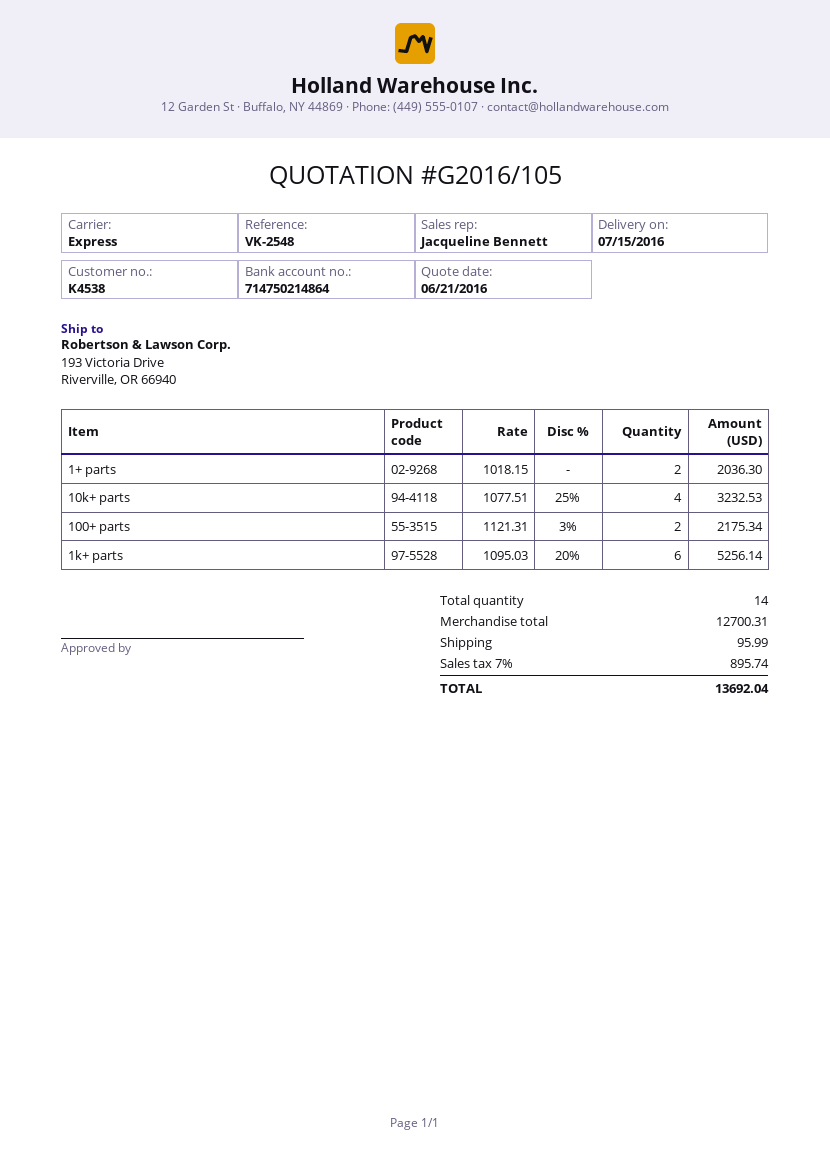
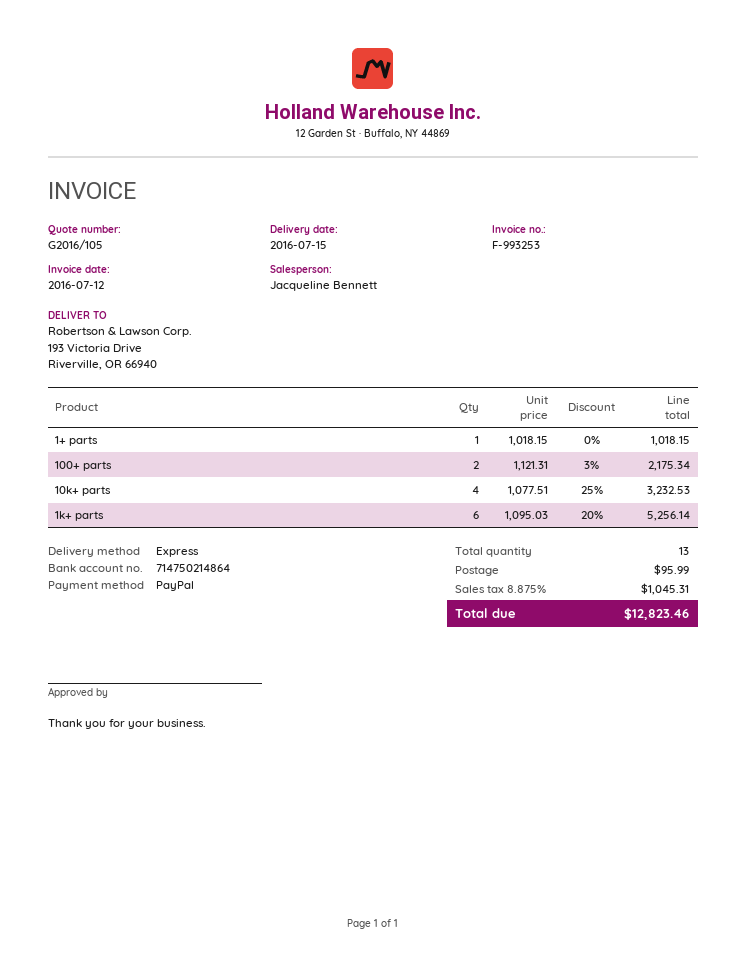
1+ parts: 2 x 1018.15 = 2036.30 -> 1 x 1018.15 = 1018.15
total quantity: 14 -> 13
tax: 7% = 895.74 -> 8.875% = 1045.31
total: 13692.04 -> 12823.46

